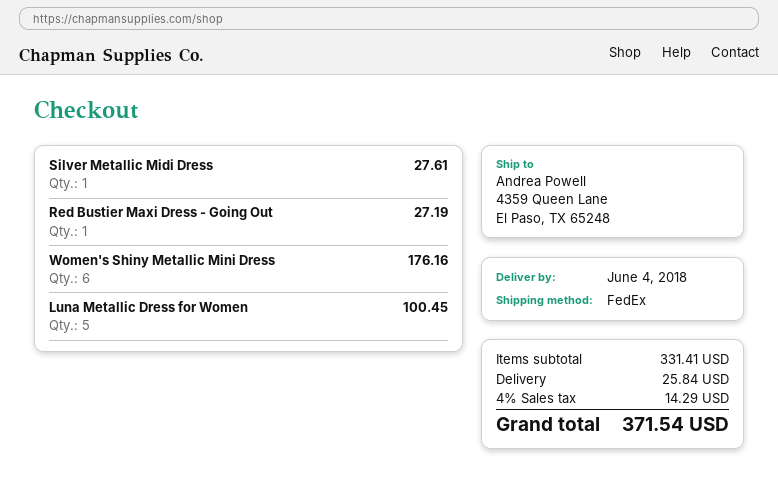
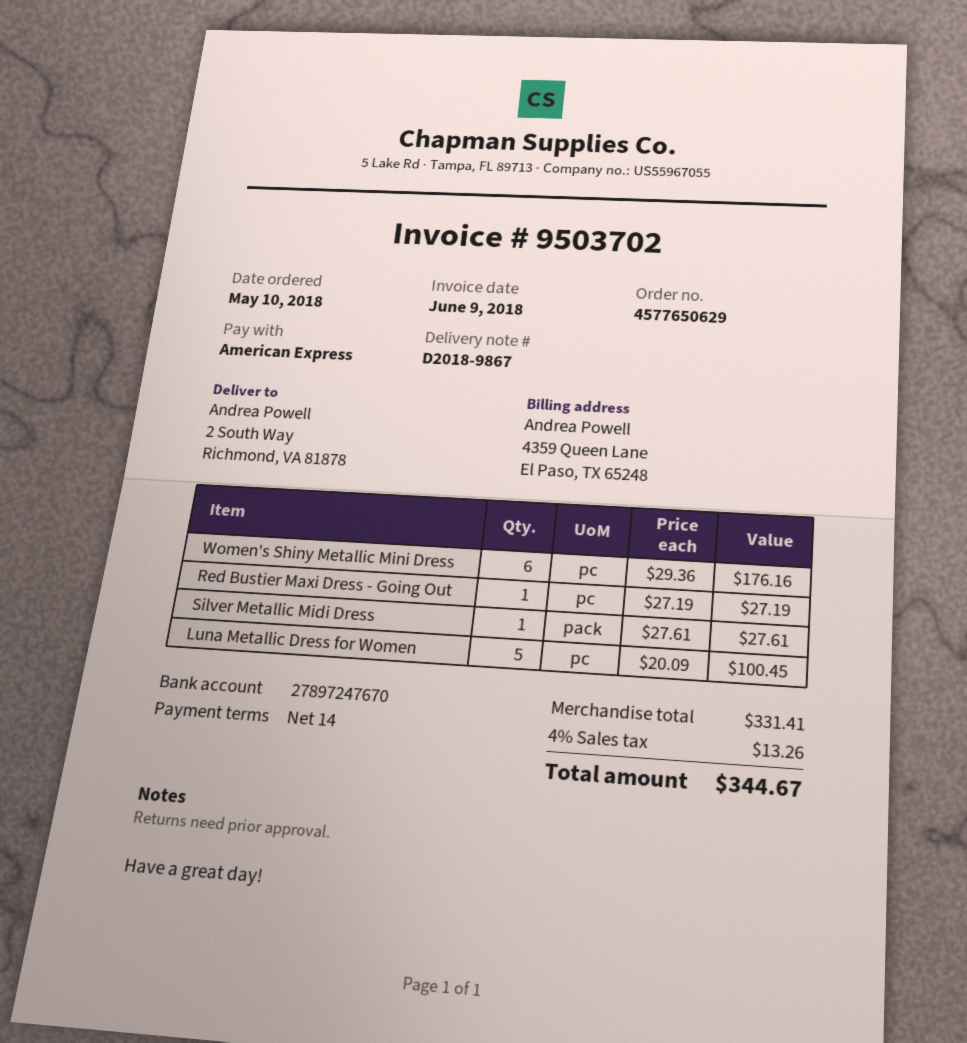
ship to: 4359 Queen Lane, El Paso, TX 65248 -> 2 South Way, Richmond, VA 81878
shipping: 25.84 -> none
tax: 4% = 14.29 -> 4% = 13.26
total: 371.54 -> 344.67

